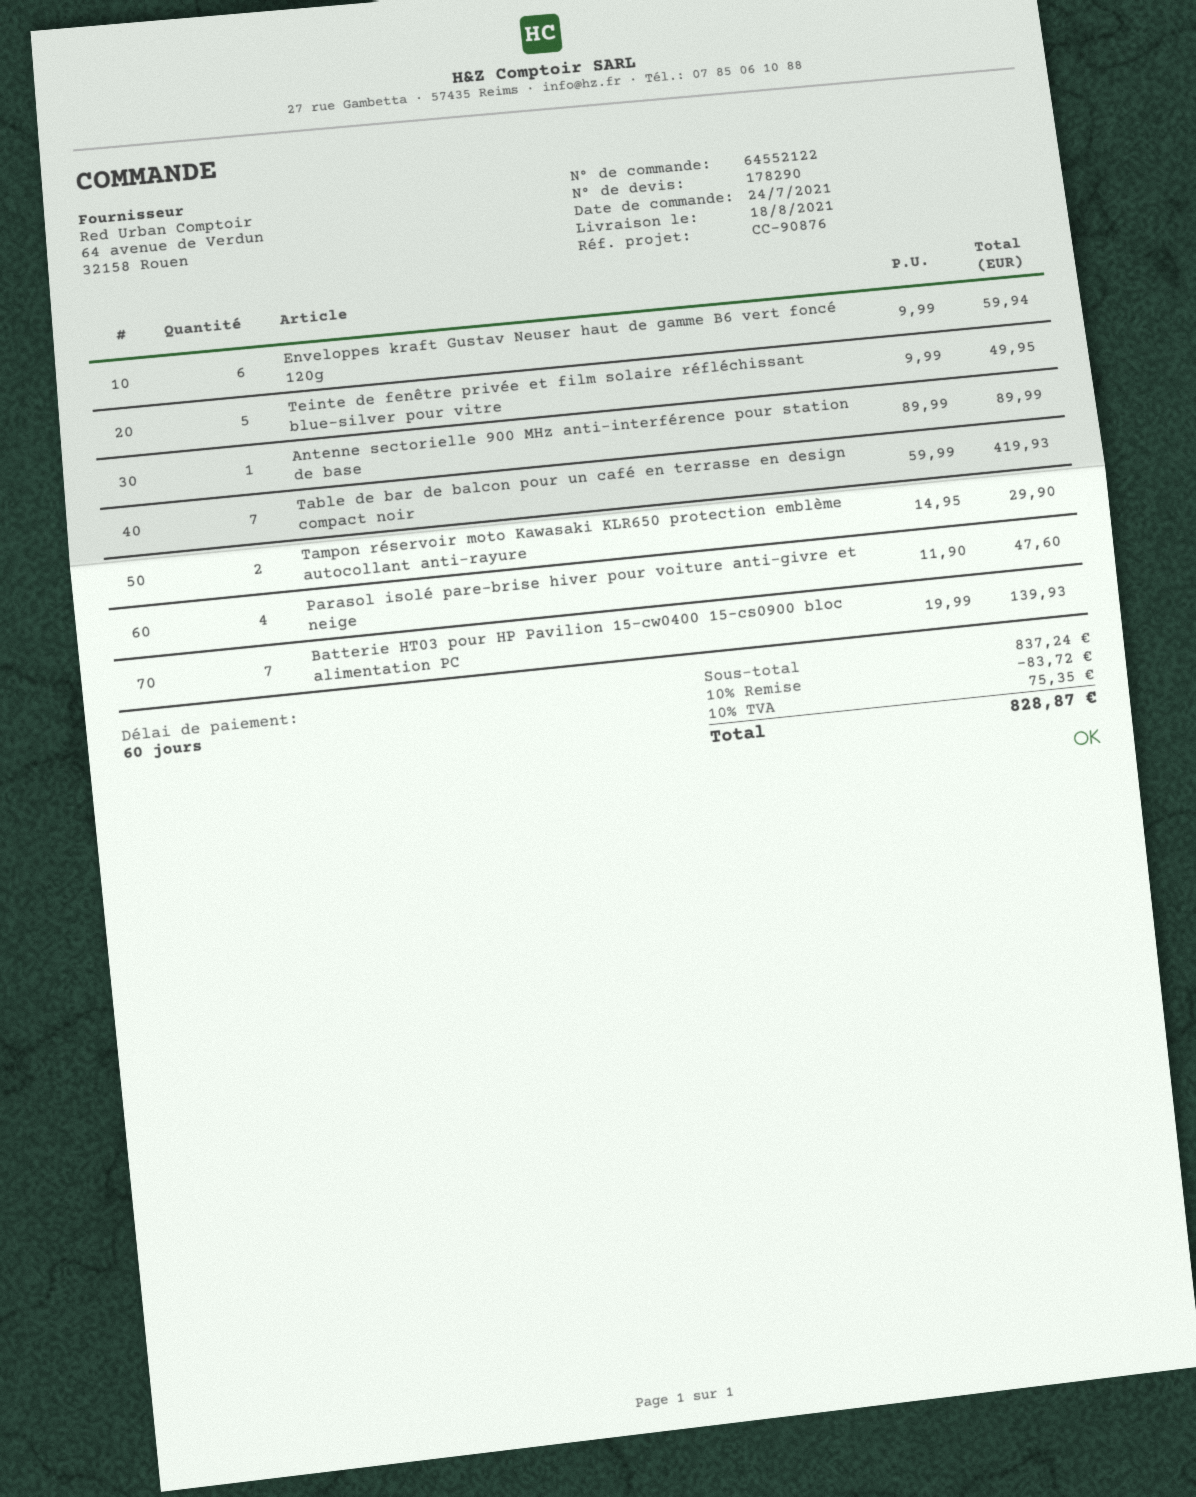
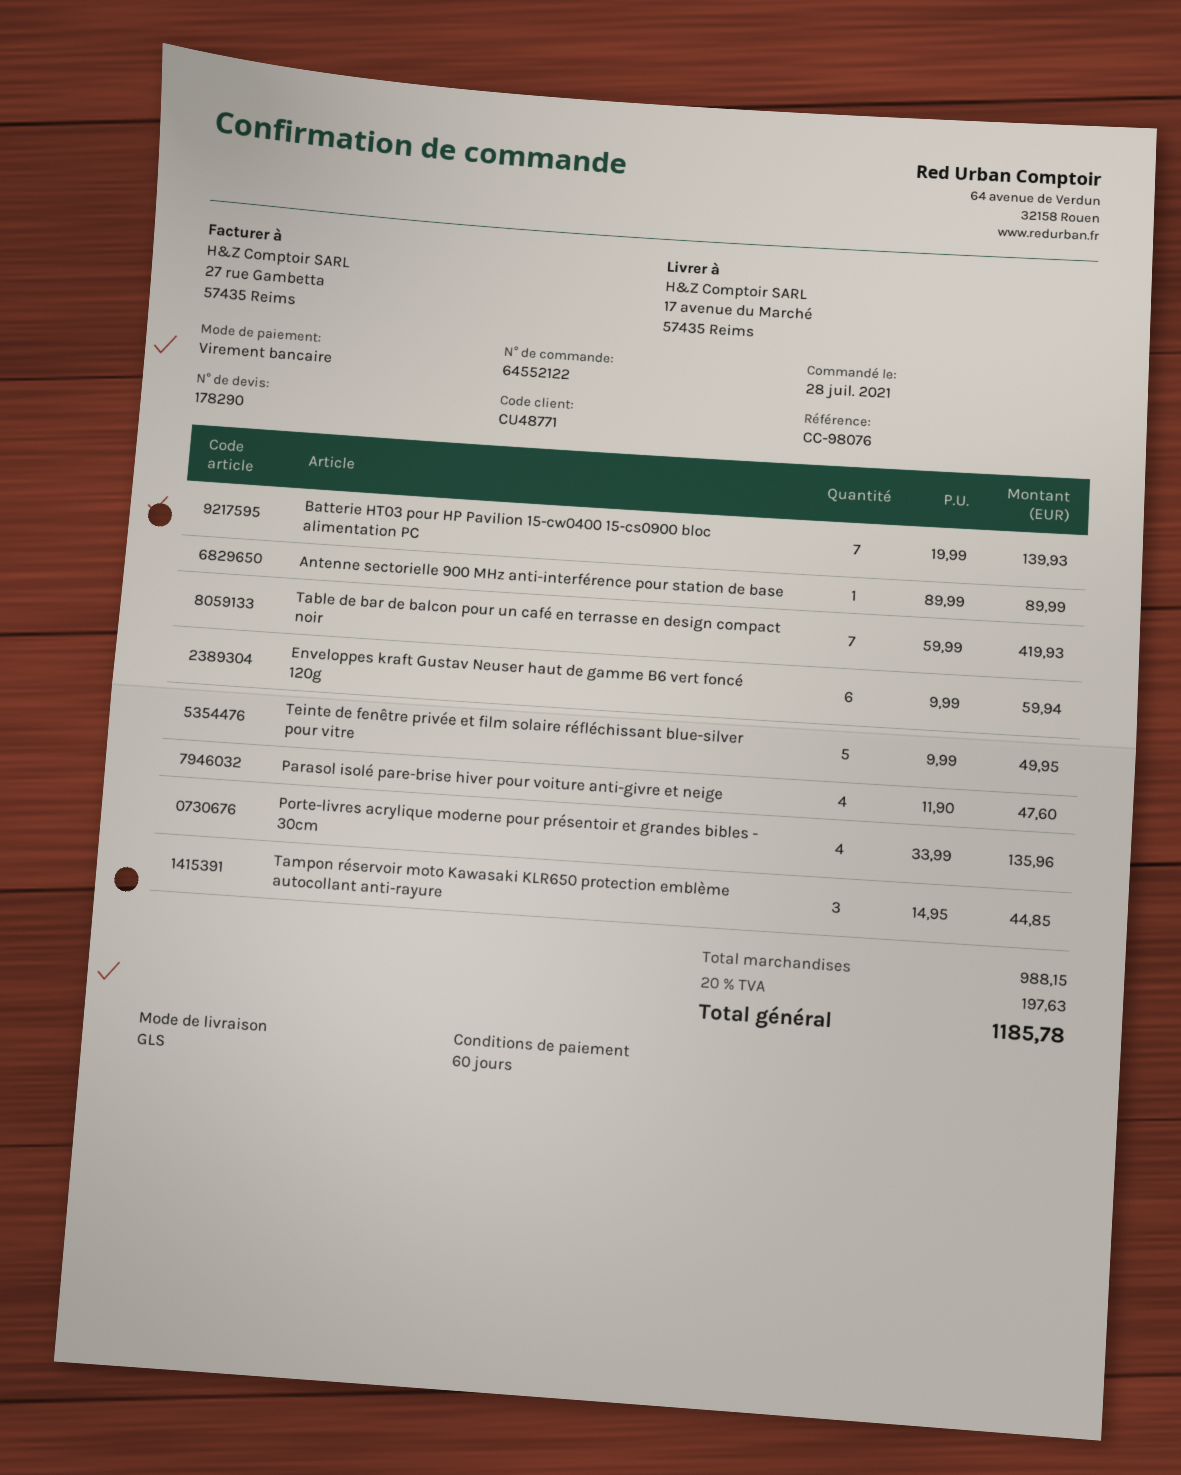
order date: 2021-07-24 -> 2021-07-28
reference: CC-90876 -> CC-98076
Tampon réservoir moto Kawasaki KLR650 protection emblème autocollant anti-rayure: 2 x 14.95 = 29.90 -> 3 x 14.95 = 44.85
Porte-livres acrylique moderne pour présentoir et grandes bibles - 30cm: none -> 4 x 33.99 = 135.96
subtotal: 837.24 -> 988.15
discount: 10% = 83.72 -> none
tax: 10% = 75.35 -> 20% = 197.63
total: 828.87 -> 1185.78

